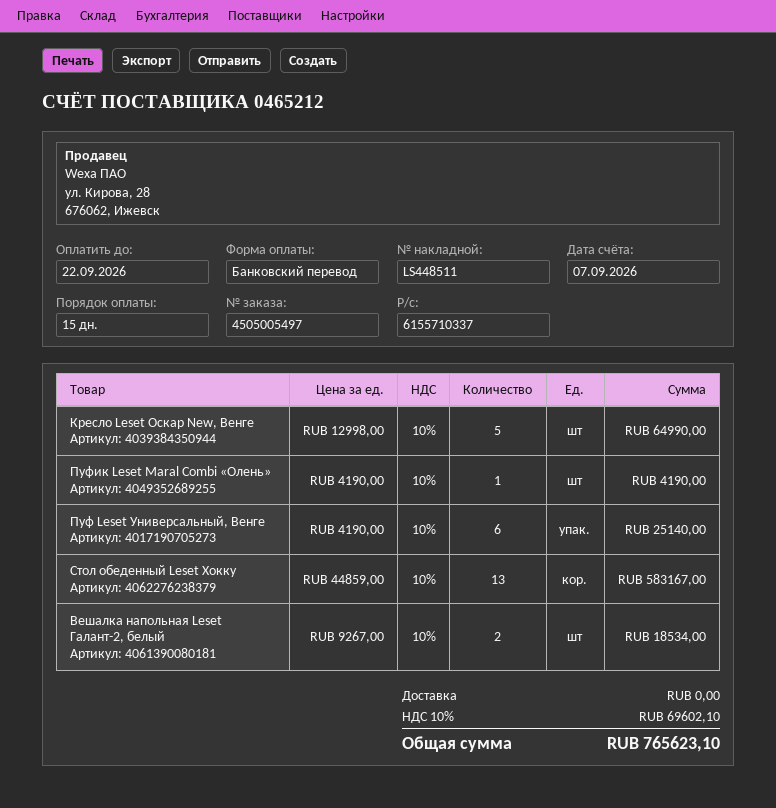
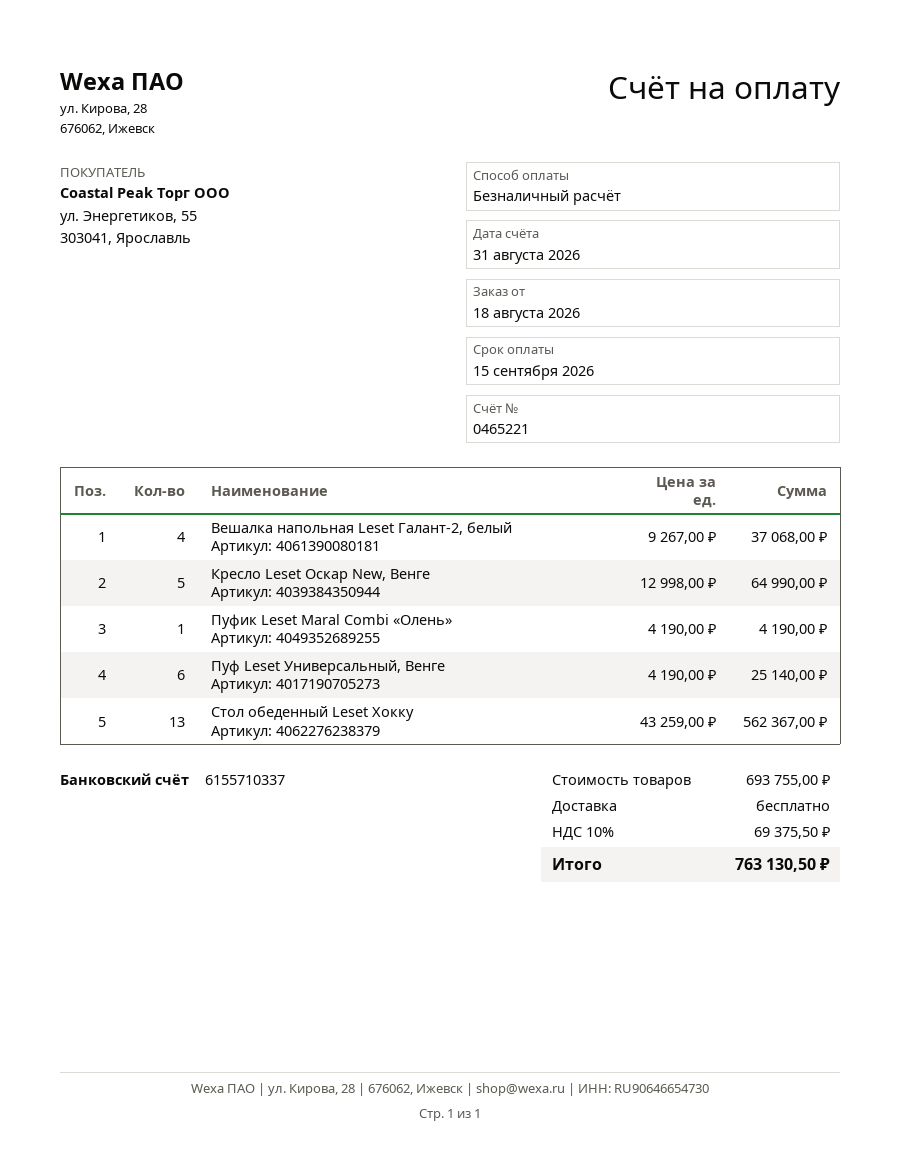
invoice number: 0465212 -> 0465221
invoice date: 2026-09-07 -> 2026-08-31
due date: 2026-09-22 -> 2026-09-15
Стол обеденный Leset Хокку: 13 x 44859.00 = 583167.00 -> 13 x 43259.00 = 562367.00
Вешалка напольная Leset Галант-2, белый: 2 x 9267.00 = 18534.00 -> 4 x 9267.00 = 37068.00
tax: 10% = 69602.10 -> 10% = 69375.50
total: 765623.10 -> 763130.50

